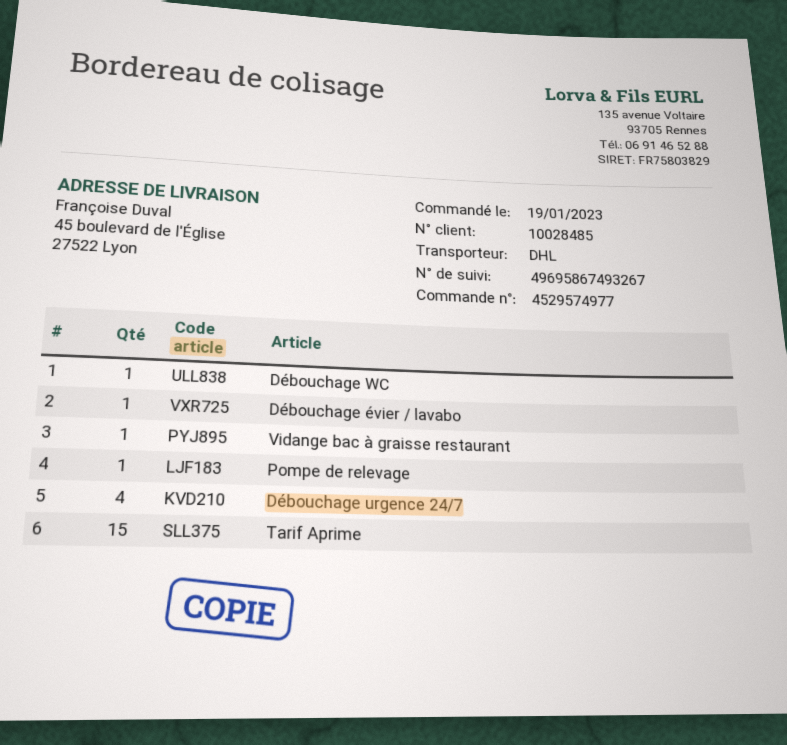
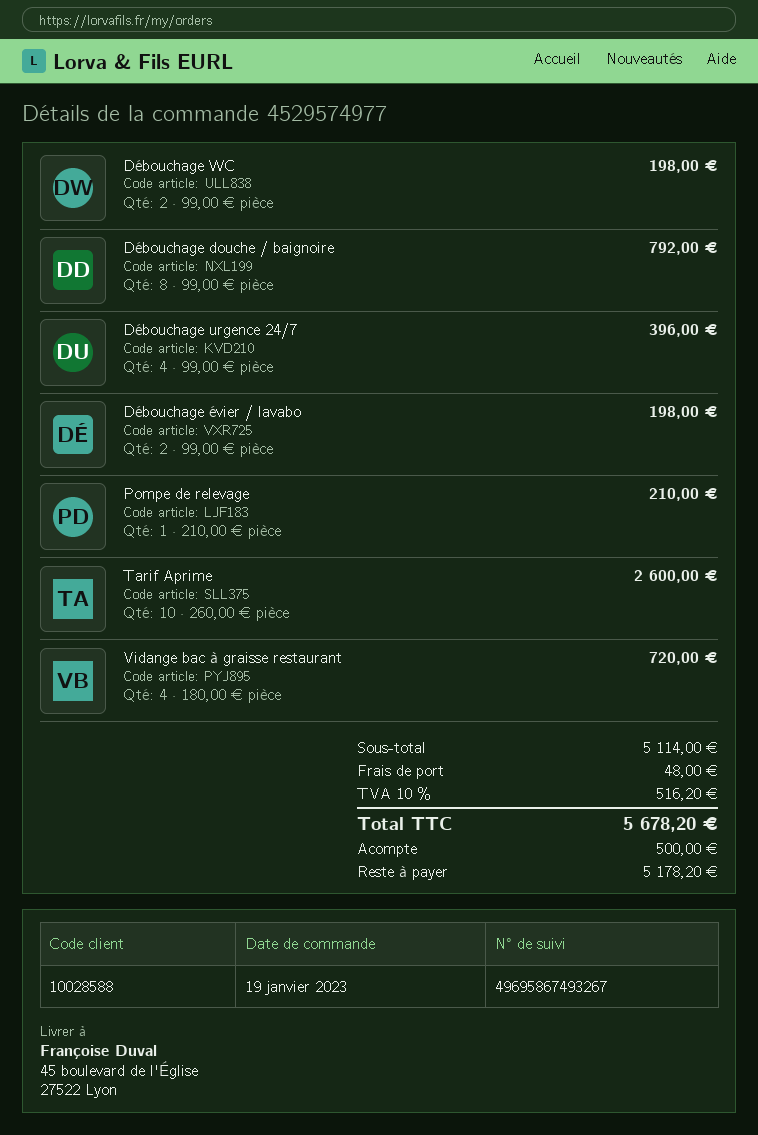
customer number: 10028485 -> 10028588
Débouchage WC: 1 -> 2
Débouchage évier / lavabo: 1 -> 2
Vidange bac à graisse restaurant: 1 -> 4
Tarif Aprime: 15 -> 10
Débouchage douche / baignoire: none -> 8

